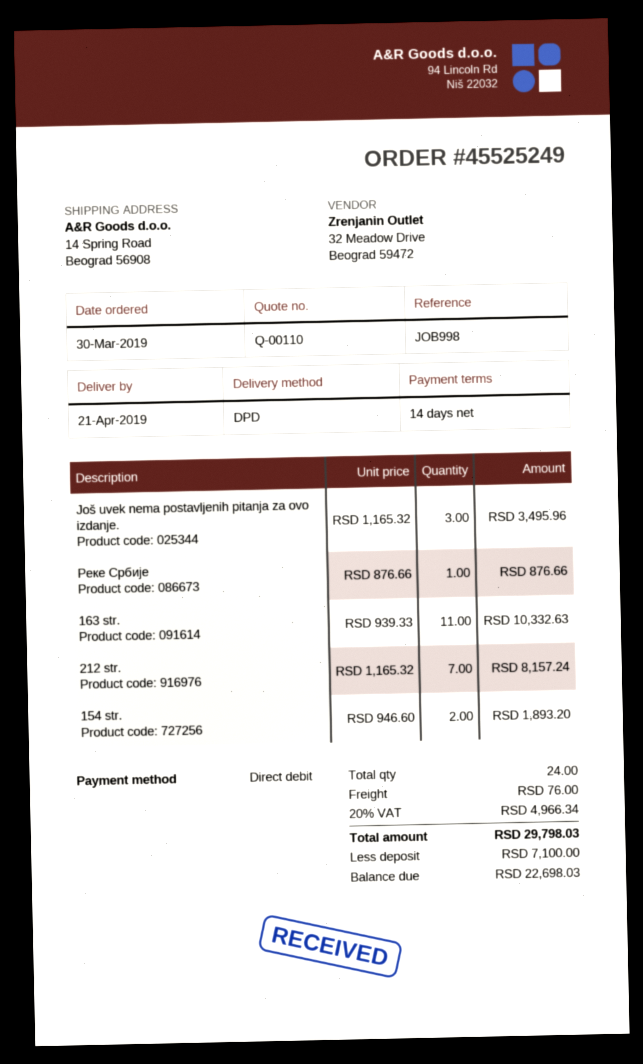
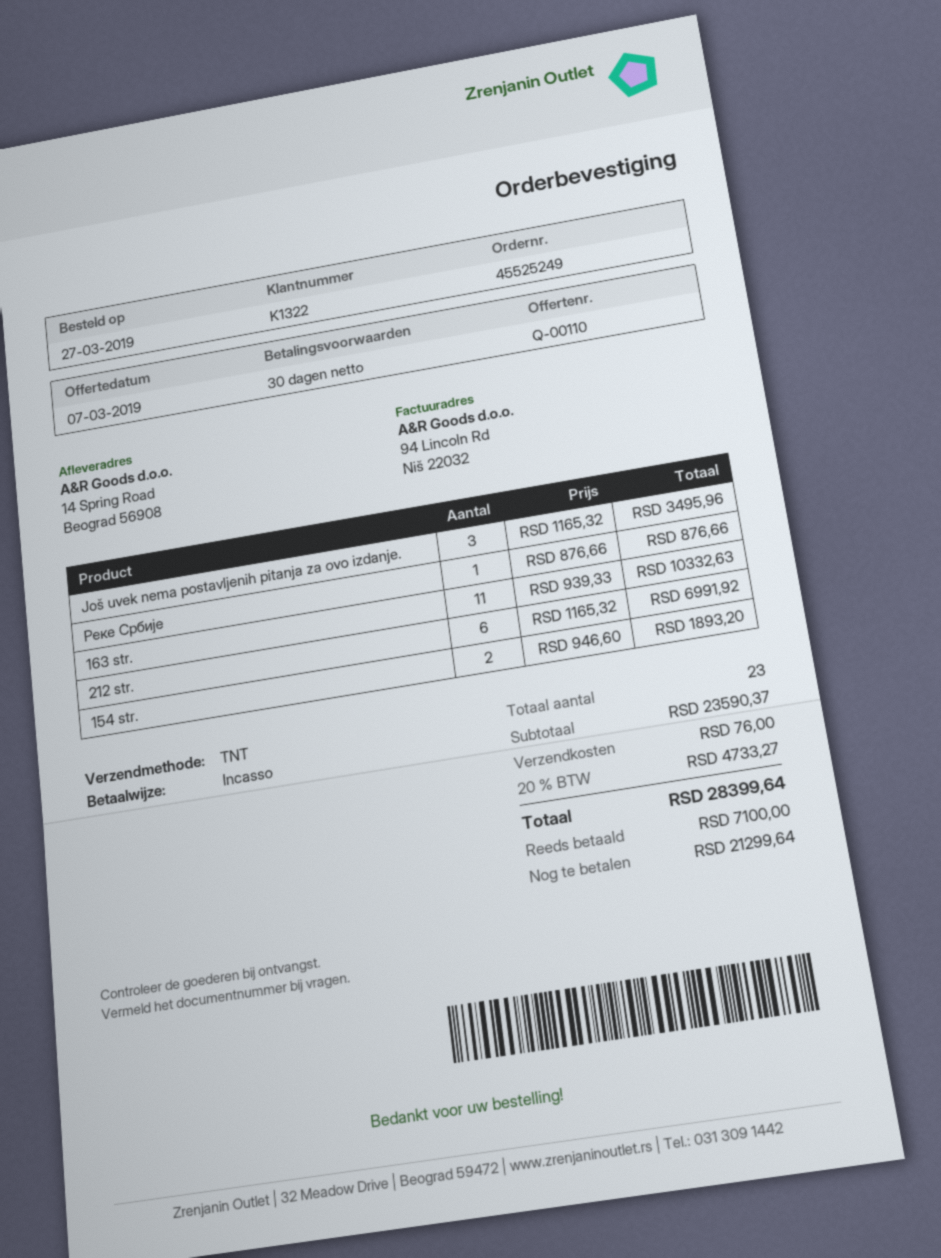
order date: 2019-03-30 -> 2019-03-27
payment terms: 14 days -> 30 days
shipping method: DPD -> TNT
212 str.: 7 x 1165.32 = 8157.24 -> 6 x 1165.32 = 6991.92
total quantity: 24 -> 23
tax: 20% = 4966.34 -> 20% = 4733.27
total: 29798.03 -> 28399.64
balance: 22698.03 -> 21299.64

